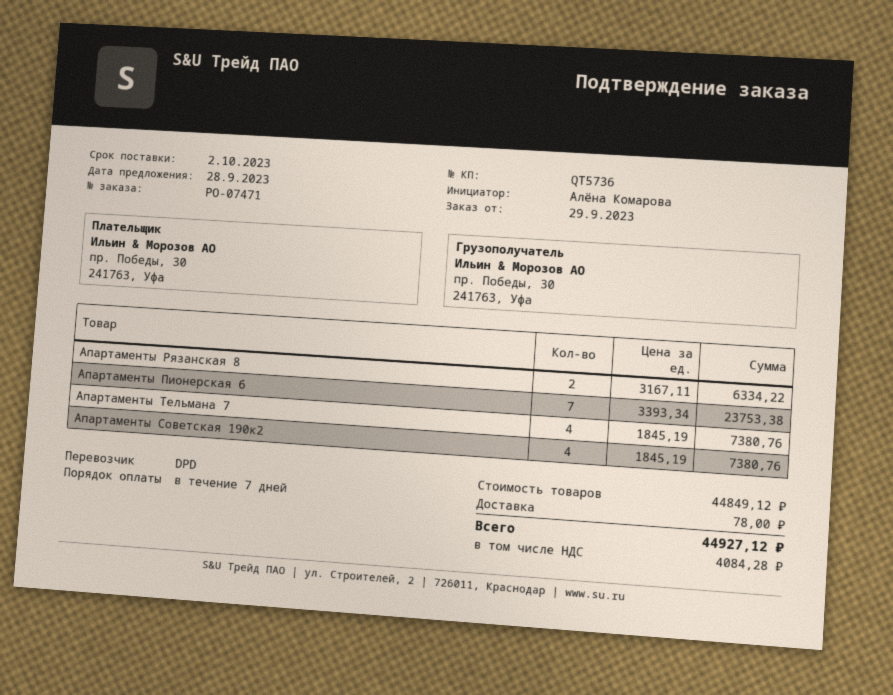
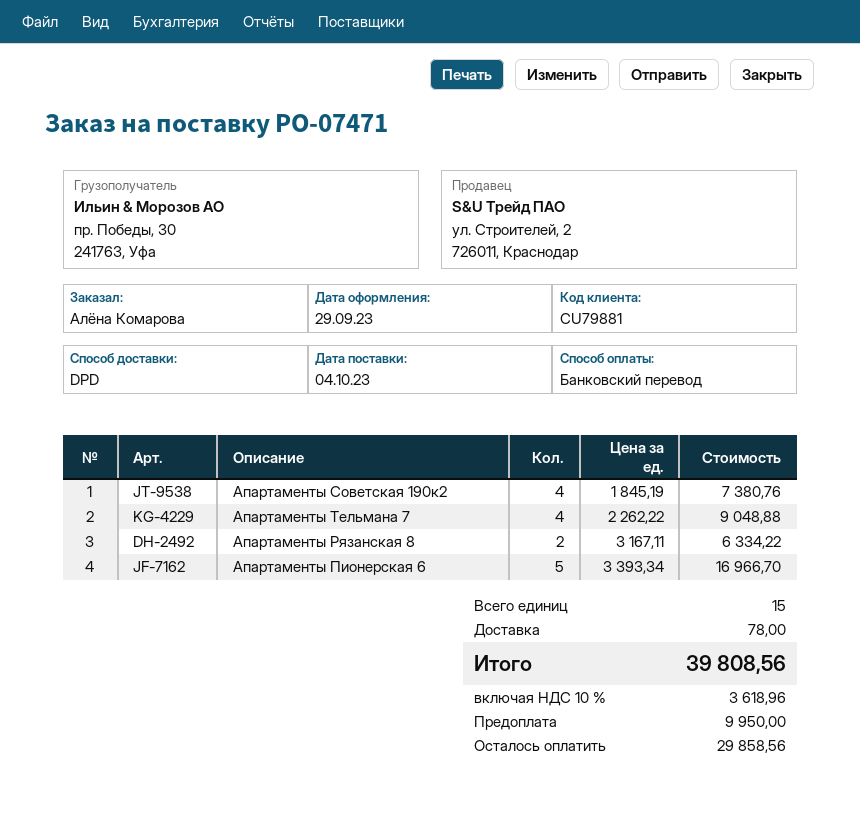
delivery date: 2023-10-02 -> 2023-10-04
Апартаменты Пионерская 6: 7 x 3393.34 = 23753.38 -> 5 x 3393.34 = 16966.70
Апартаменты Тельмана 7: 4 x 1845.19 = 7380.76 -> 4 x 2262.22 = 9048.88
tax: 4084.28 -> 3618.96
total: 44927.12 -> 39808.56

